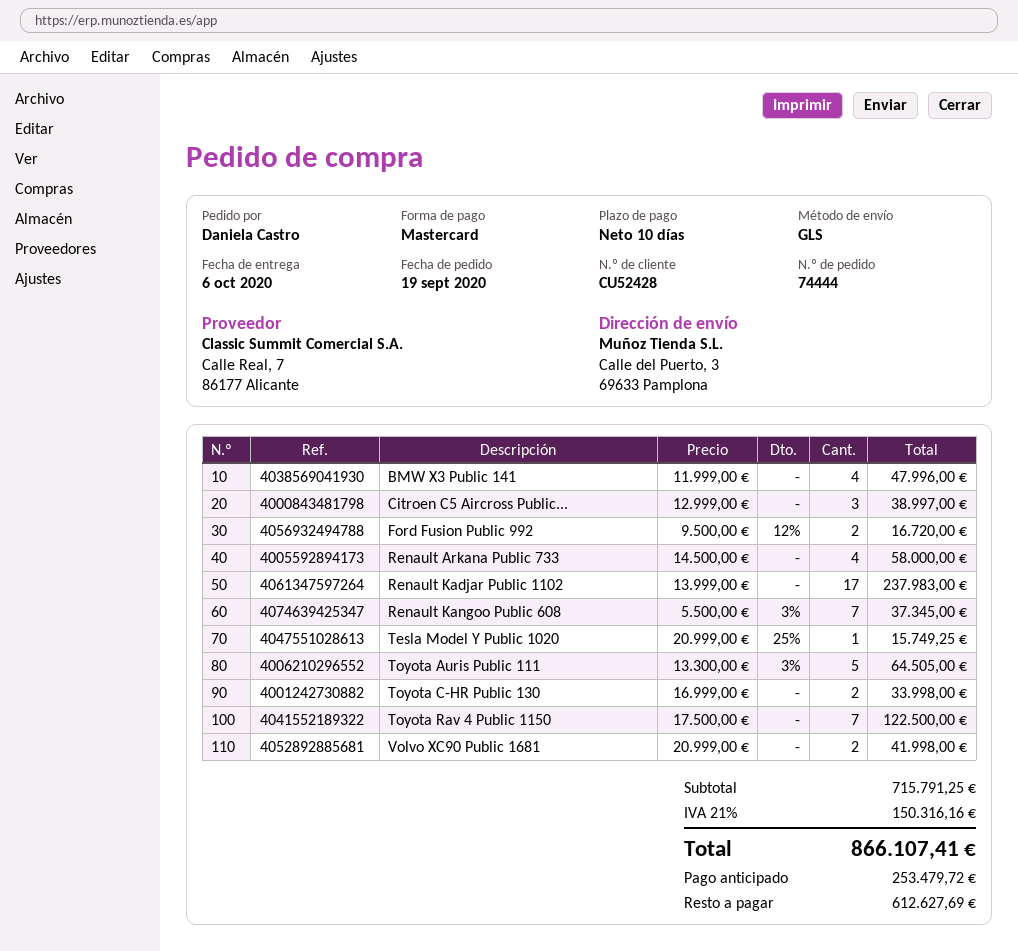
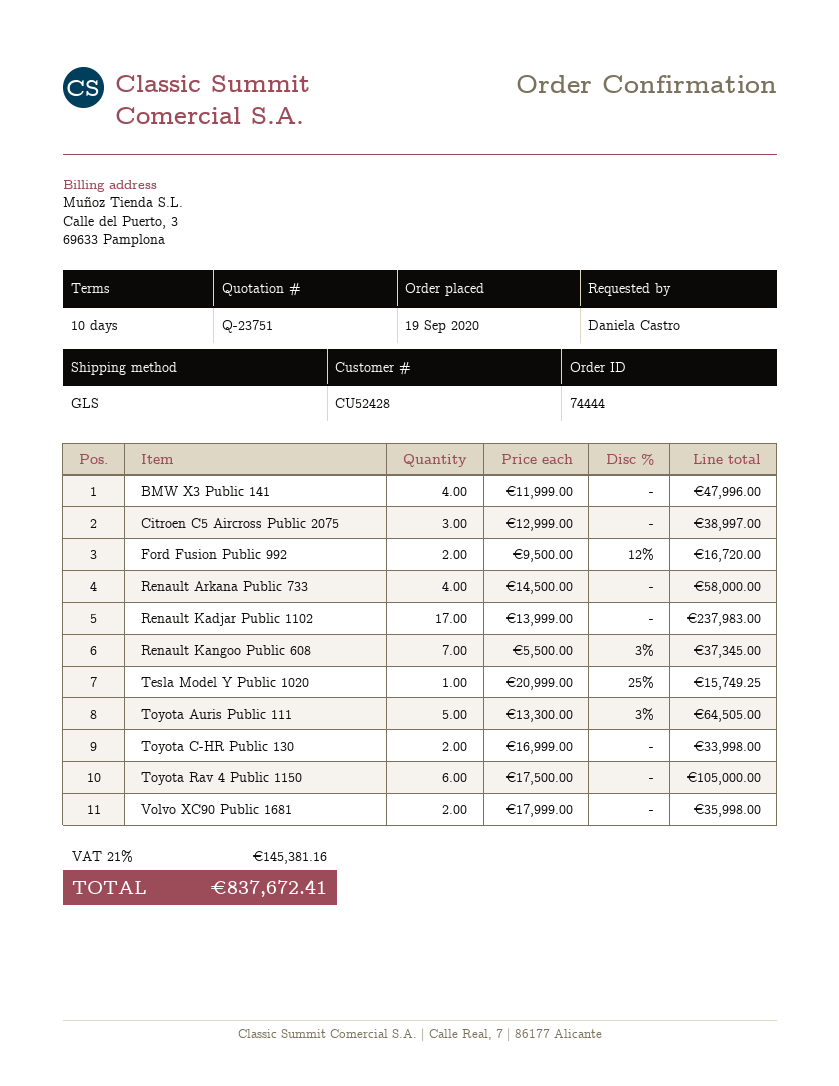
Toyota Rav 4 Public 1150: 7 x 17500.00 = 122500.00 -> 6 x 17500.00 = 105000.00
Volvo XC90 Public 1681: 2 x 20999.00 = 41998.00 -> 2 x 17999.00 = 35998.00
tax: 21% = 150316.16 -> 21% = 145381.16
total: 866107.41 -> 837672.41

